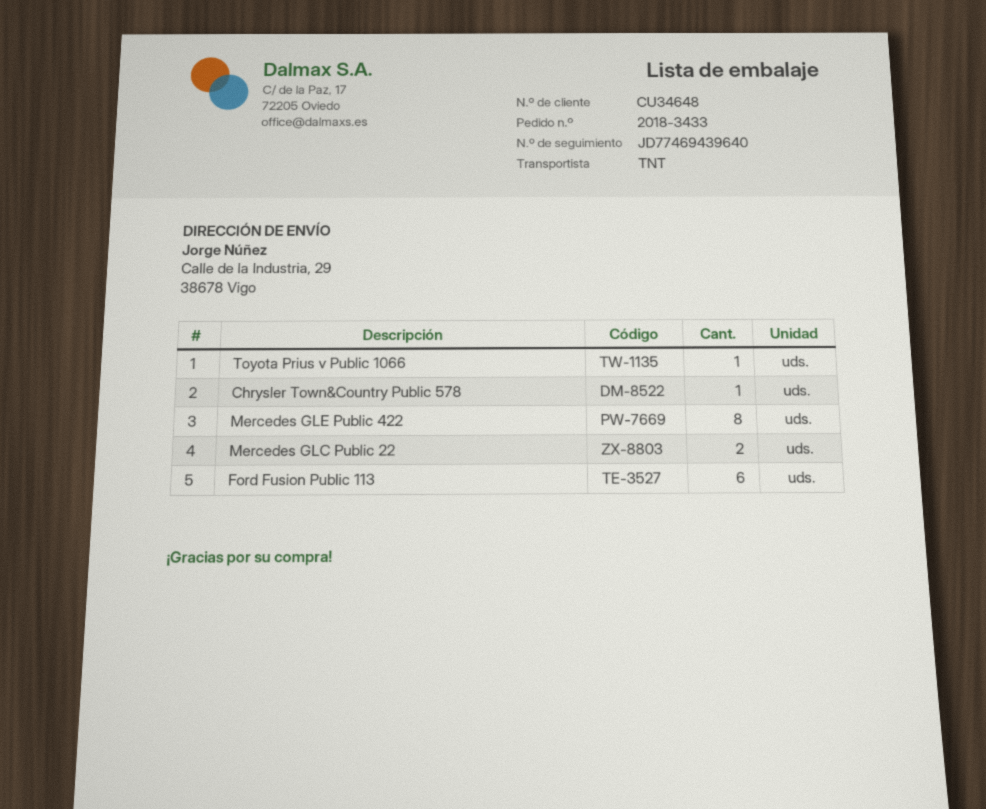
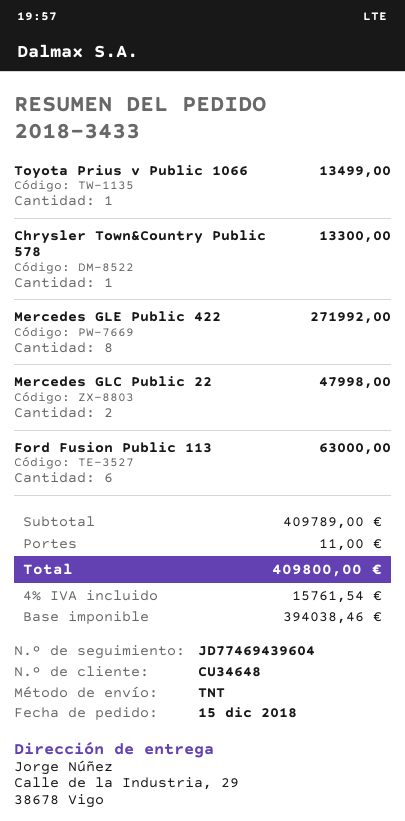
tracking number: JD77469439640 -> JD77469439604

